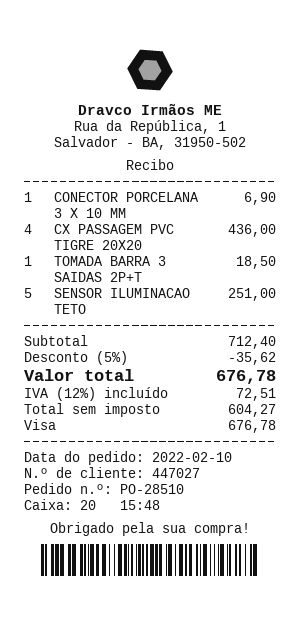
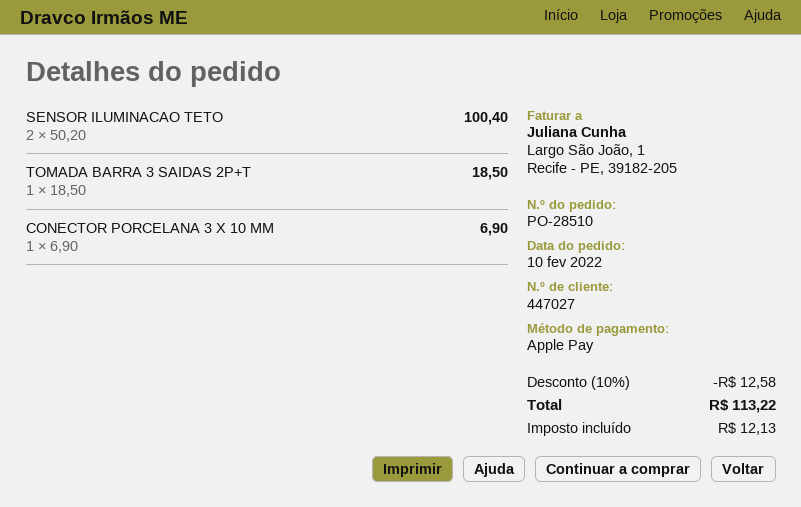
payment method: Visa -> Apple Pay
CX PASSAGEM PVC TIGRE 20X20: 4 for 436.00 -> none
SENSOR ILUMINACAO TETO: 5 for 251.00 -> 2 for 100.40
discount: 5% = 35.62 -> 10% = 12.58
tax: 72.51 -> 12.13
total: 676.78 -> 113.22

